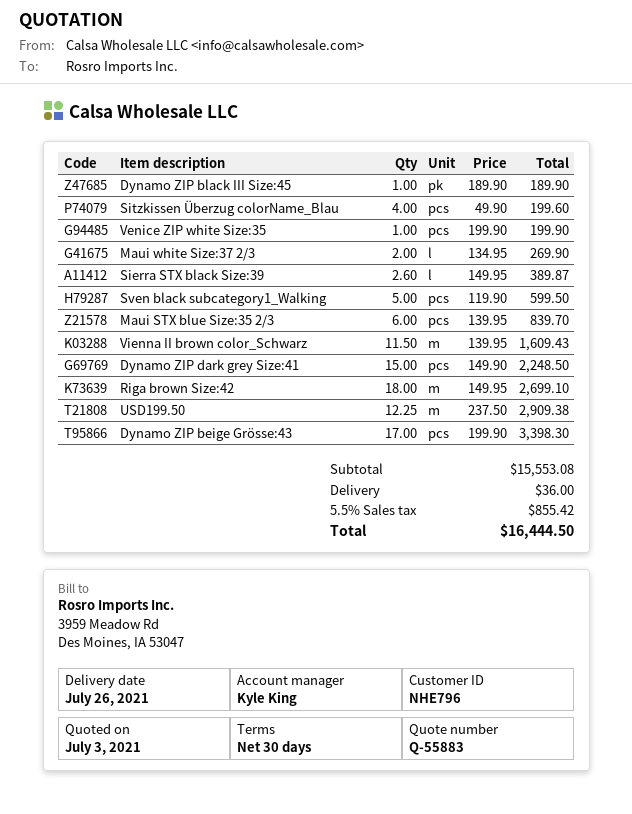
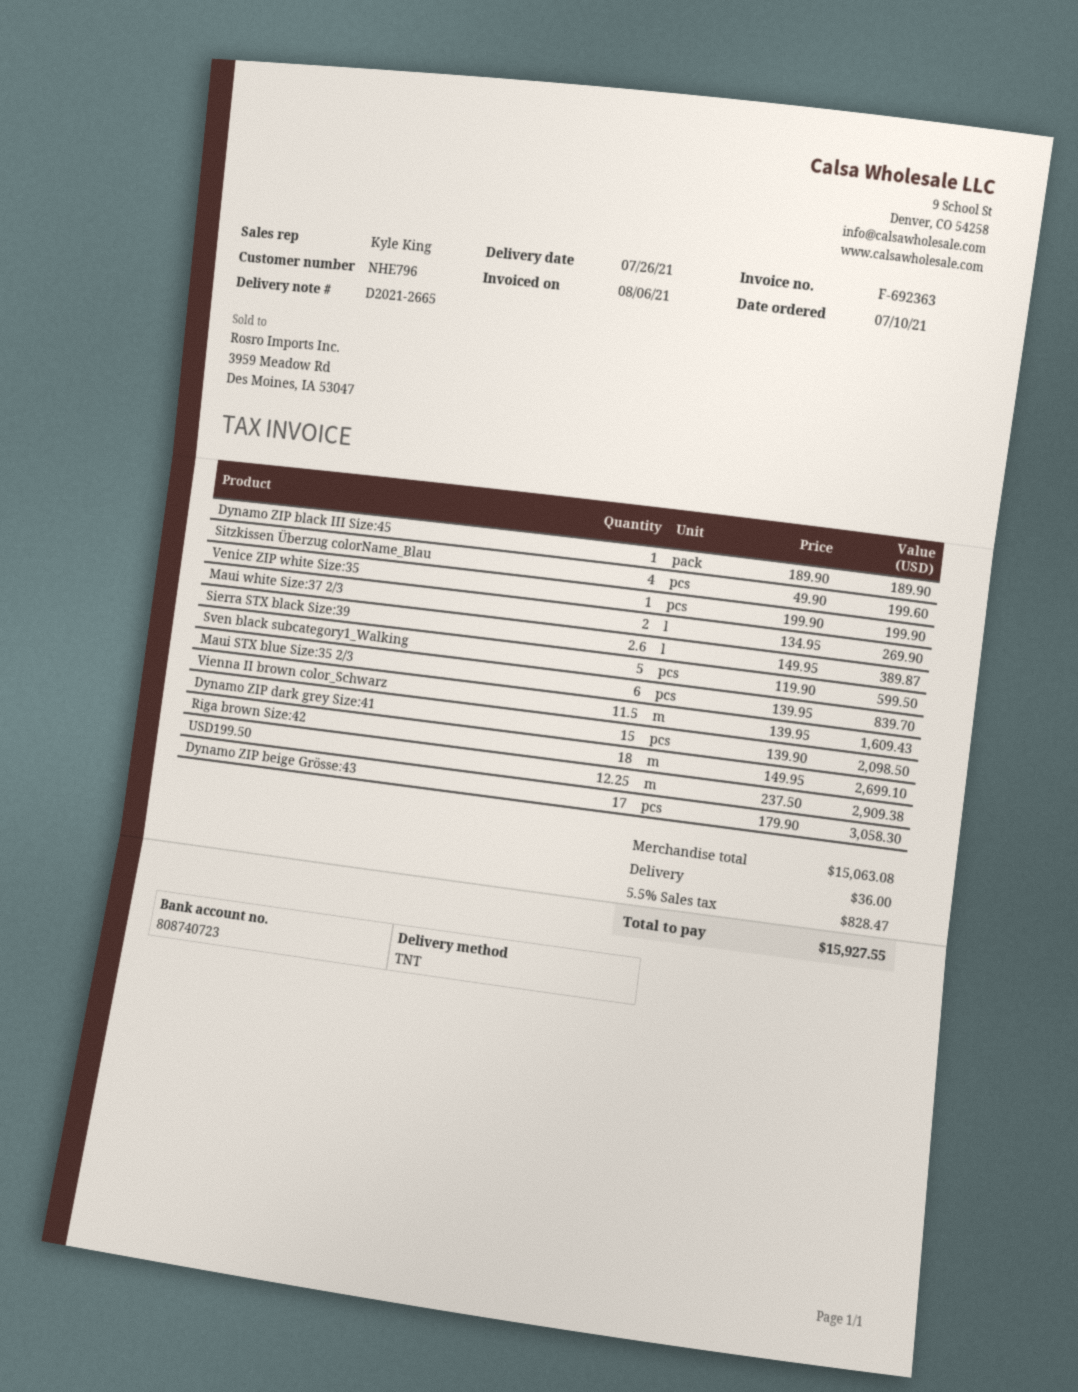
Dynamo ZIP dark grey Size:41: 15 x 149.90 = 2248.50 -> 15 x 139.90 = 2098.50
Dynamo ZIP beige Grösse:43: 17 x 199.90 = 3398.30 -> 17 x 179.90 = 3058.30
subtotal: 15553.08 -> 15063.08
tax: 5.5% = 855.42 -> 5.5% = 828.47
total: 16444.50 -> 15927.55

